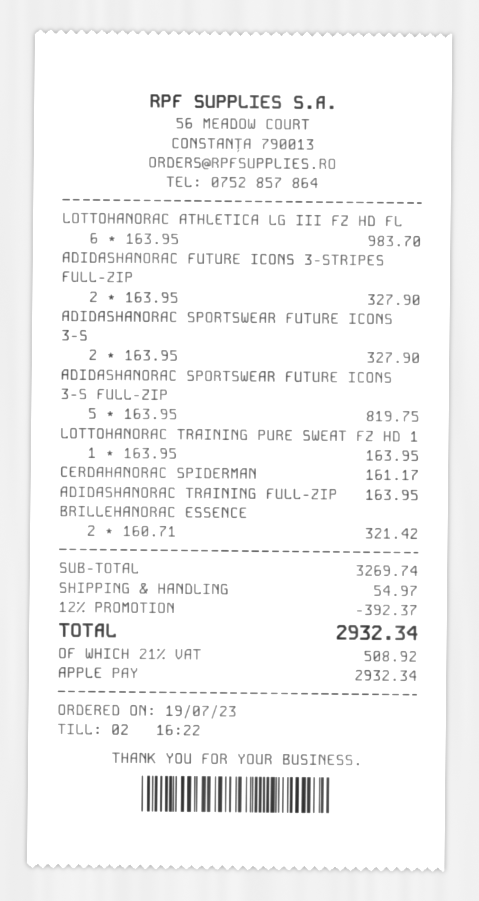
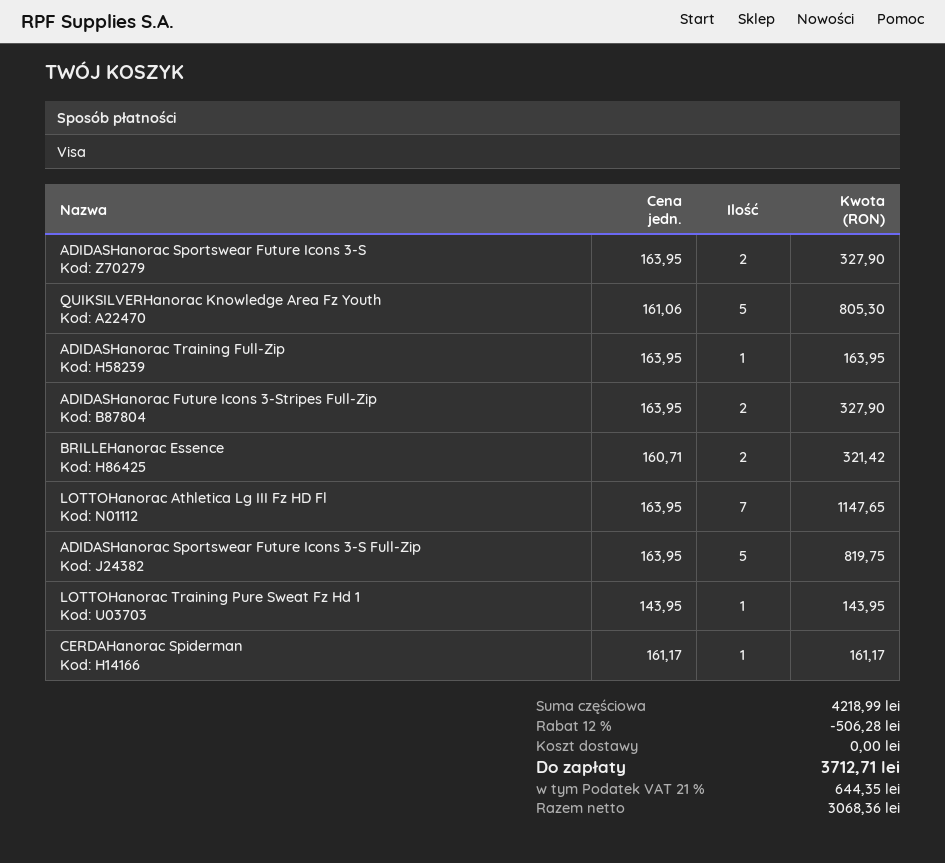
payment method: Apple Pay -> Visa
LOTTOHANORAC ATHLETICA LG III FZ HD FL: 6 x 163.95 = 983.70 -> 7 x 163.95 = 1147.65
LOTTOHANORAC TRAINING PURE SWEAT FZ HD 1: 1 x 163.95 = 163.95 -> 1 x 143.95 = 143.95
QUIKSILVERHanorac Knowledge Area Fz Youth: none -> 5 x 161.06 = 805.30
subtotal: 3269.74 -> 4218.99
discount: 12% = 392.37 -> 12% = 506.28
shipping: 54.97 -> 0.00
tax: 21% = 508.92 -> 21% = 644.35
total: 2932.34 -> 3712.71

